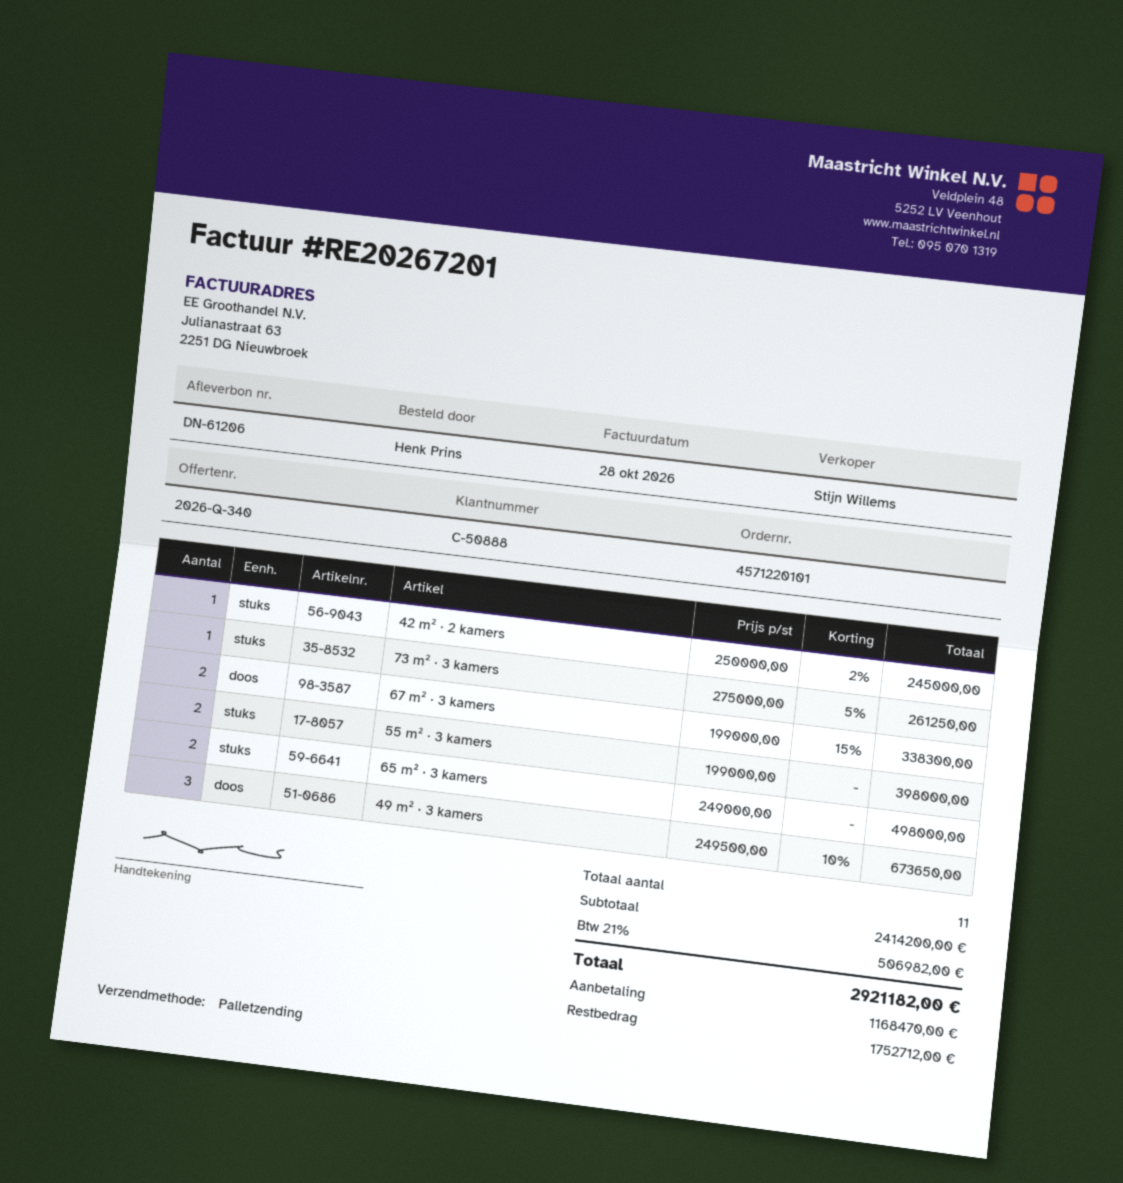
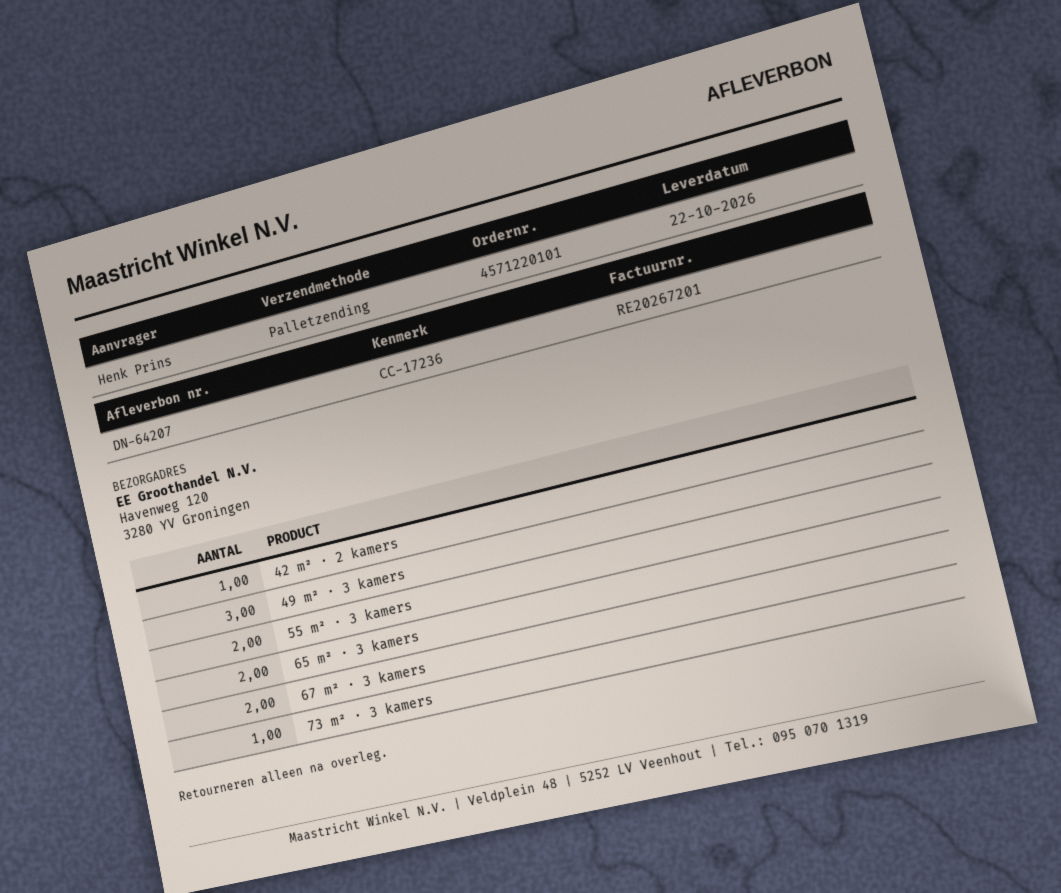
delivery note number: DN-61206 -> DN-64207

